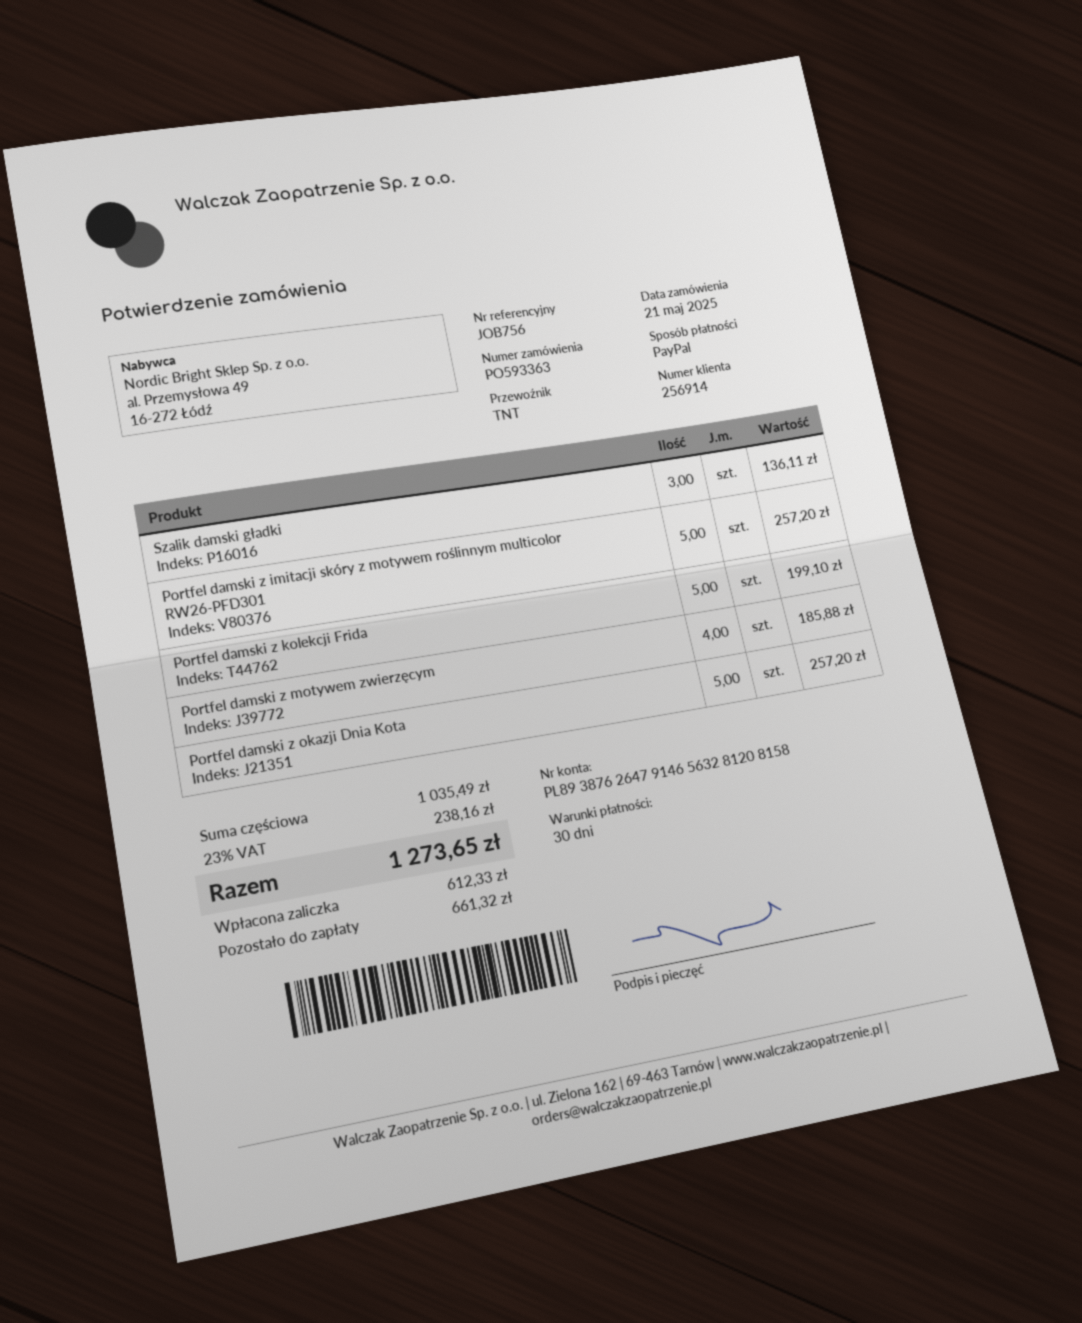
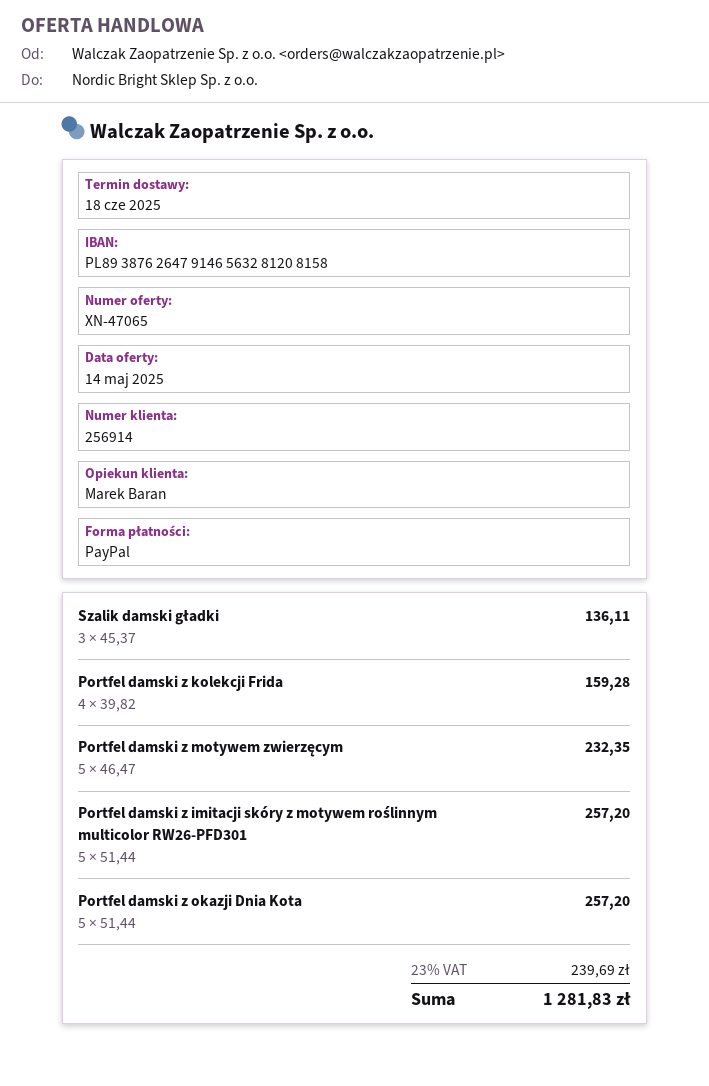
Portfel damski z kolekcji Frida: 5 for 199.10 -> 4 for 159.28
Portfel damski z motywem zwierzęcym: 4 for 185.88 -> 5 for 232.35
tax: 23% = 238.16 -> 23% = 239.69
total: 1273.65 -> 1281.83

